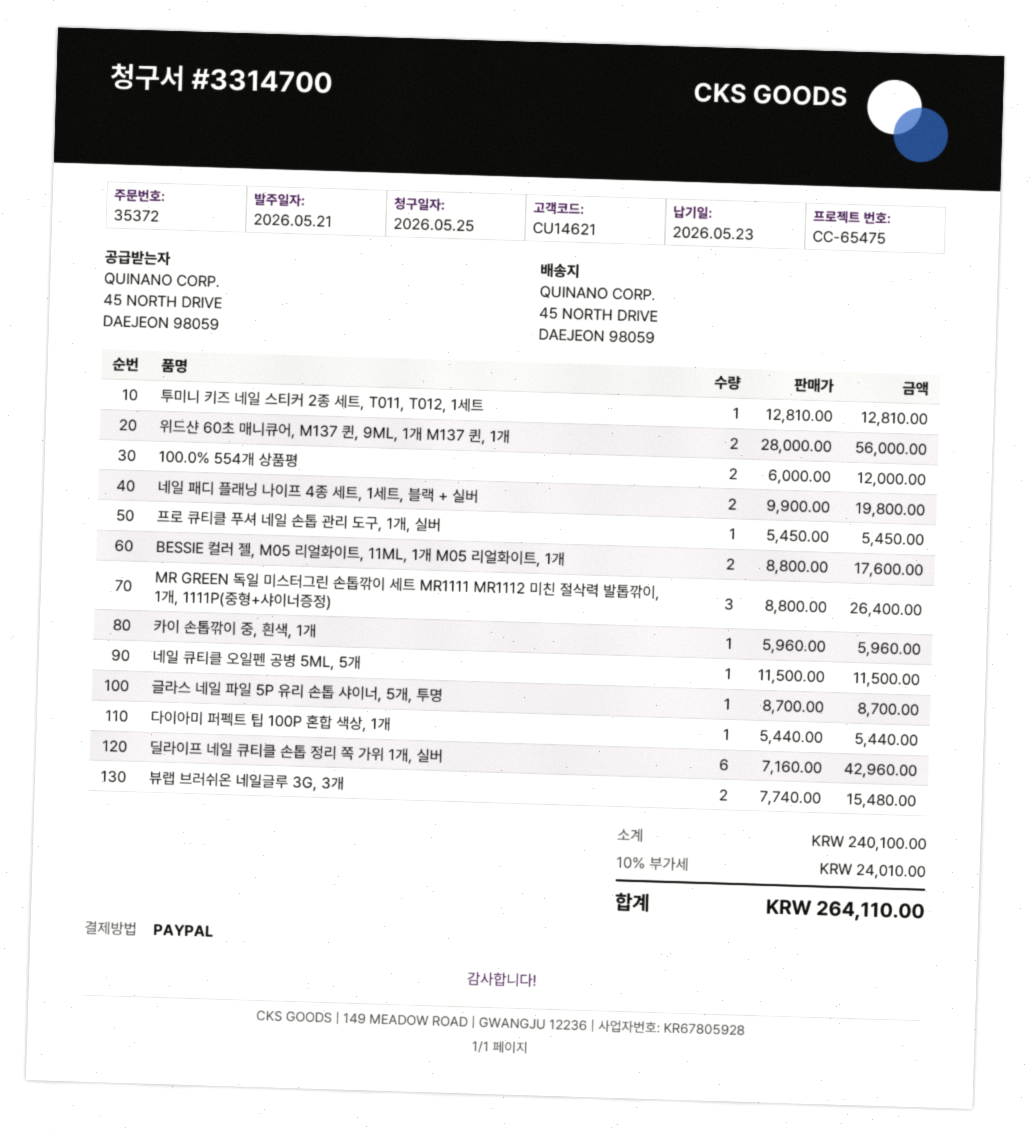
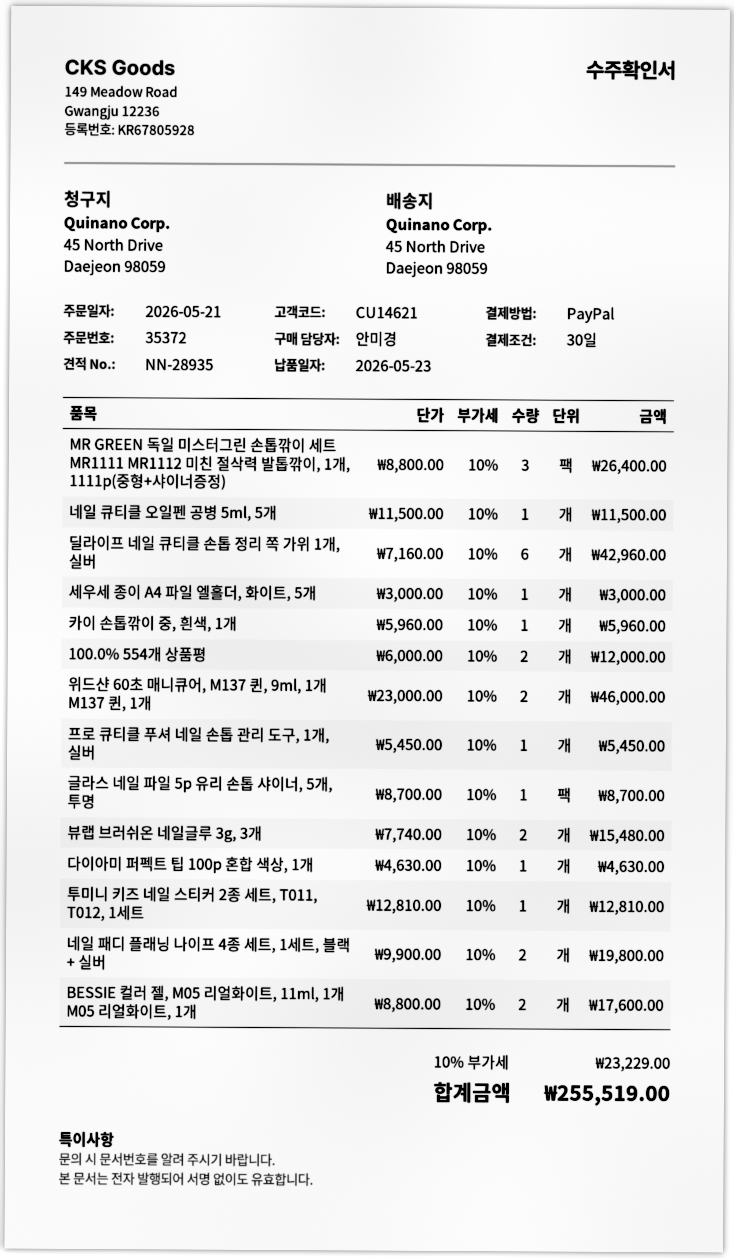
위드샨 60초 매니큐어, M137 퀸, 9ML, 1개 M137 퀸, 1개: 2 x 28000.00 = 56000.00 -> 2 x 23000.00 = 46000.00
다이아미 퍼펙트 팁 100P 혼합 색상, 1개: 1 x 5440.00 = 5440.00 -> 1 x 4630.00 = 4630.00
세우세 종이 A4 파일 엘홀더, 화이트, 5개: none -> 1 x 3000.00 = 3000.00
tax: 10% = 24010.00 -> 10% = 23229.00
total: 264110.00 -> 255519.00

